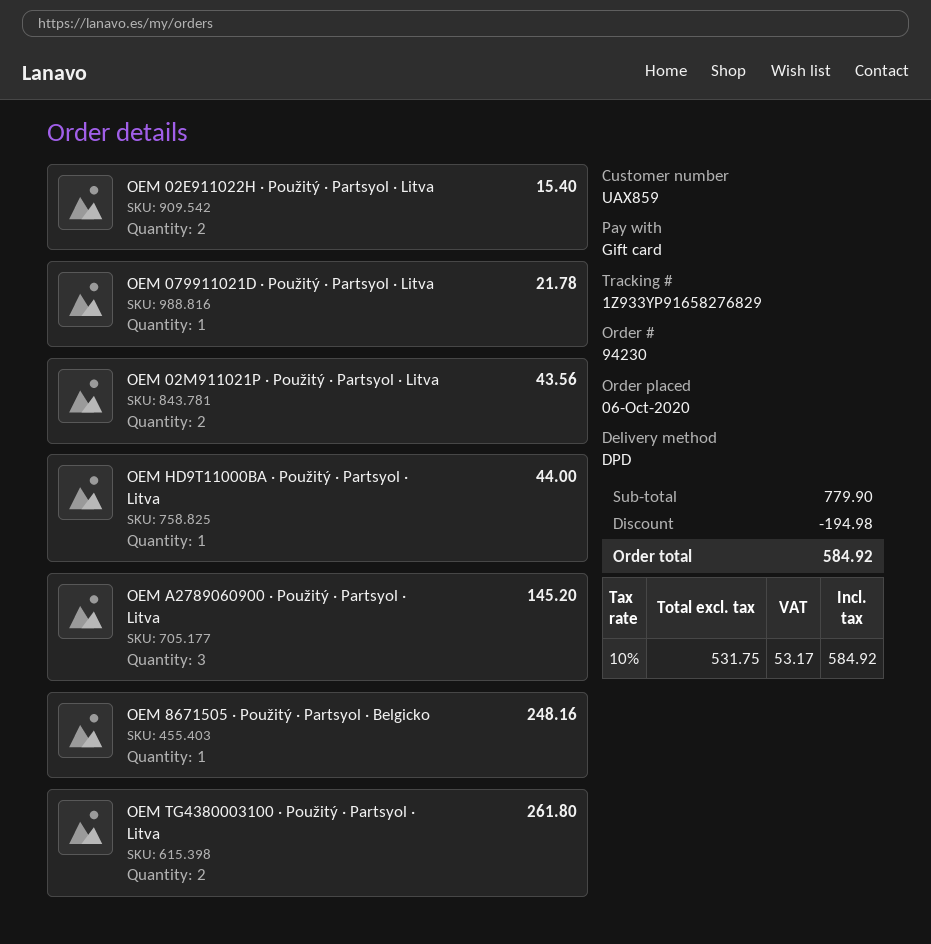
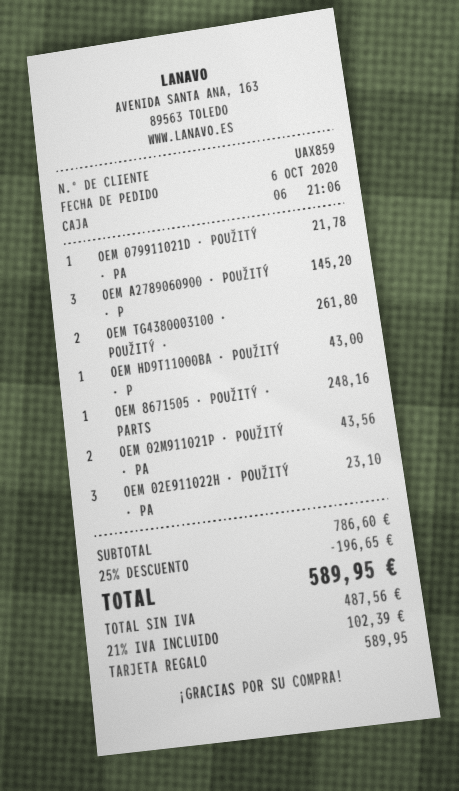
OEM 02E911022H · Použitý · Partsyol · Litva: 2 for 15.40 -> 3 for 23.10
OEM HD9T11000BA · Použitý · Partsyol · Litva: 1 for 44.00 -> 1 for 43.00
subtotal: 779.90 -> 786.60
discount: 194.98 -> 196.65
net: 531.75 -> 487.56
tax: 10% = 53.17 -> 21% = 102.39
total: 584.92 -> 589.95

